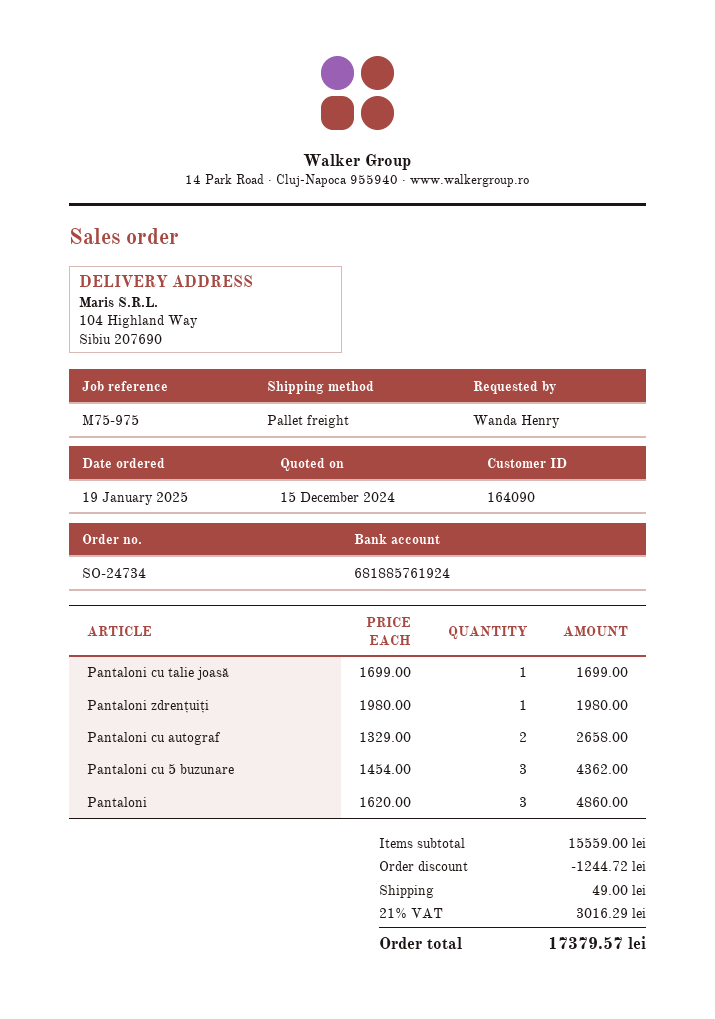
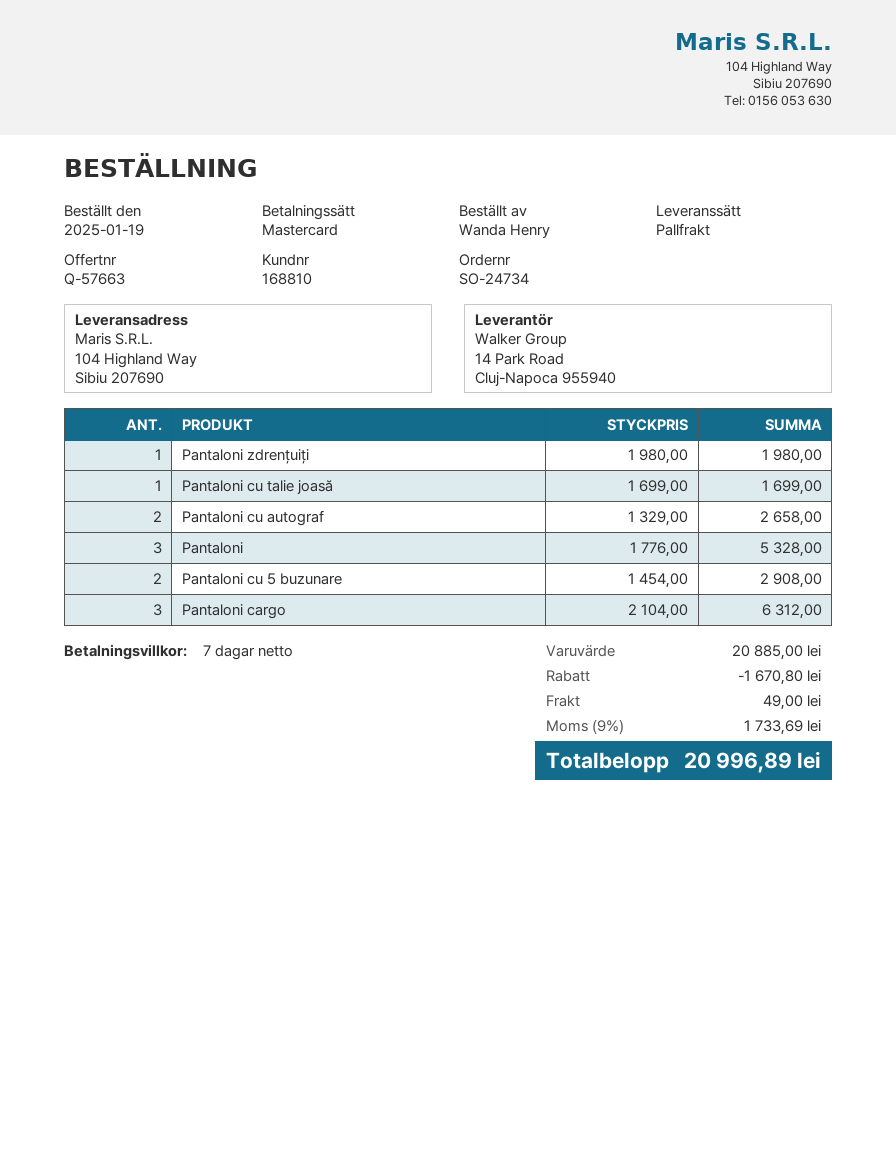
customer number: 164090 -> 168810
Pantaloni cu 5 buzunare: 3 x 1454.00 = 4362.00 -> 2 x 1454.00 = 2908.00
Pantaloni: 3 x 1620.00 = 4860.00 -> 3 x 1776.00 = 5328.00
Pantaloni cargo: none -> 3 x 2104.00 = 6312.00
subtotal: 15559.00 -> 20885.00
discount: 1244.72 -> 1670.80
tax: 21% = 3016.29 -> 9% = 1733.69
total: 17379.57 -> 20996.89

